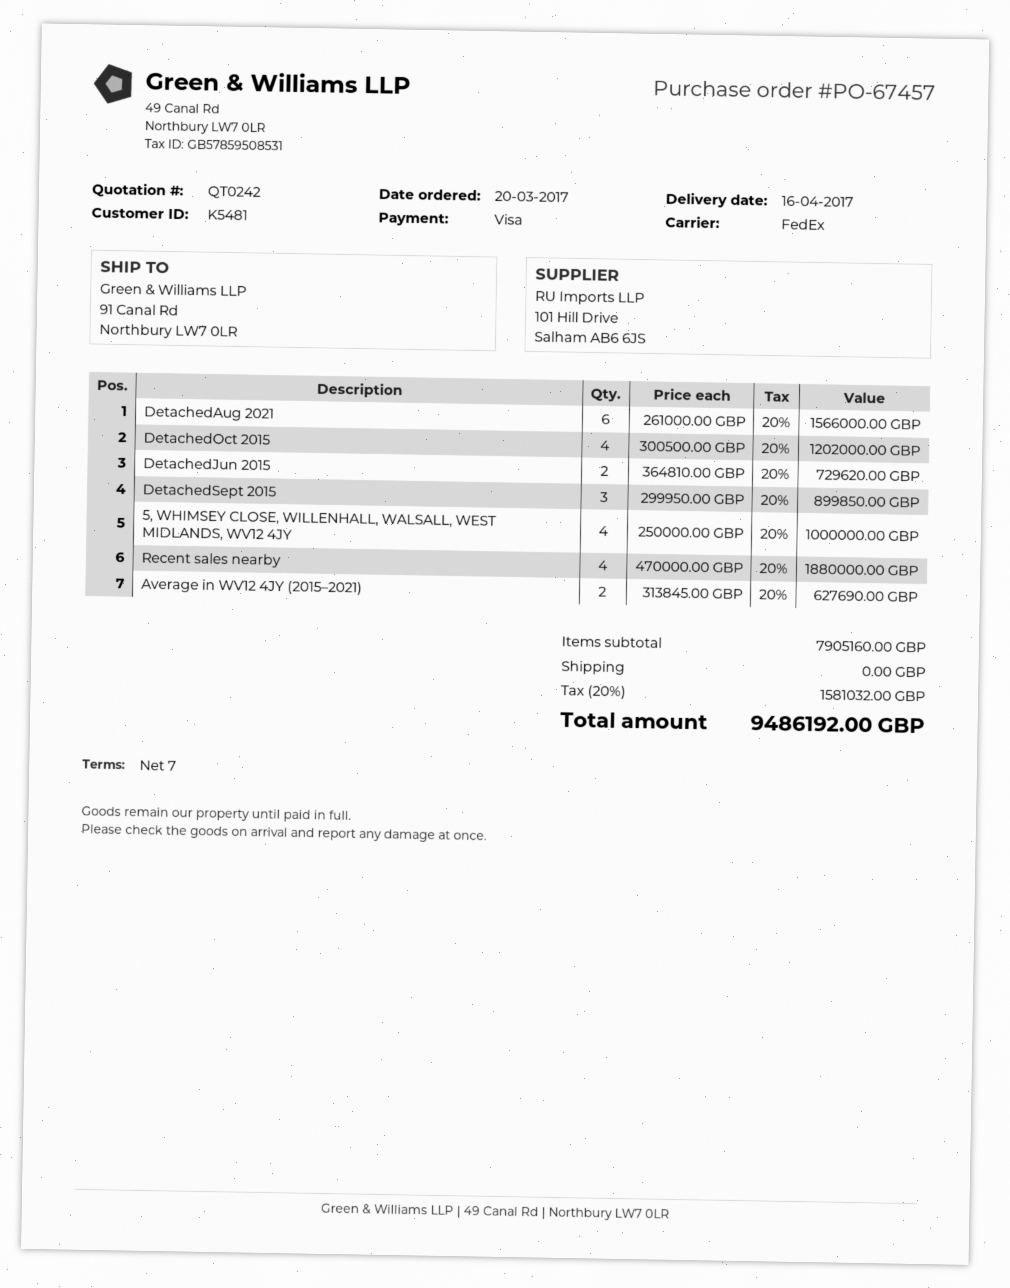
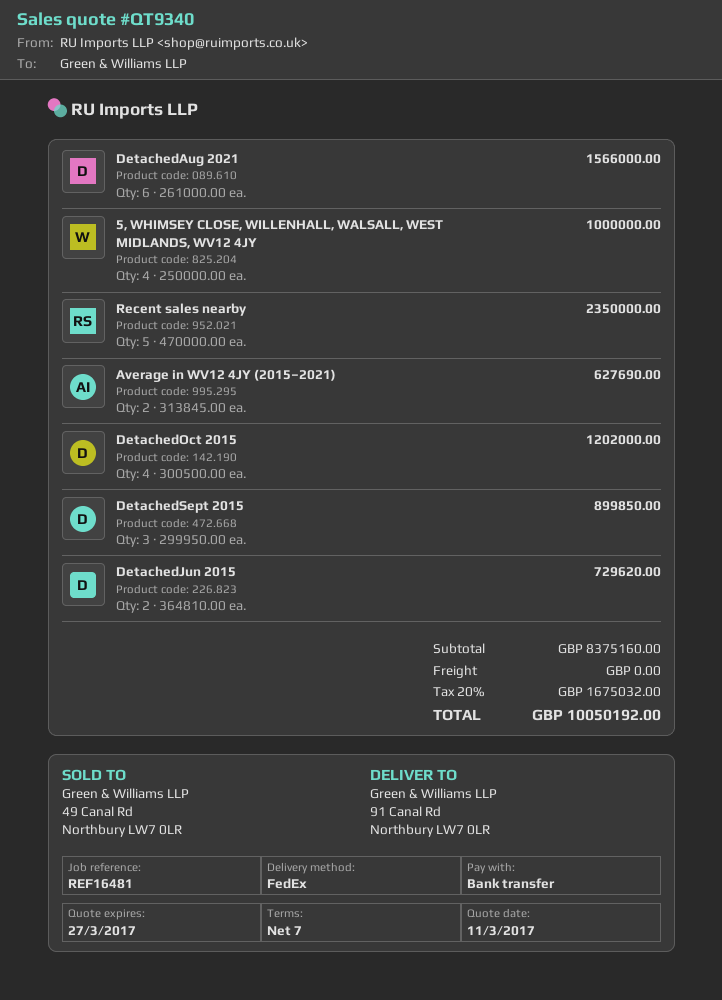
quote number: QT0242 -> QT9340
payment method: Visa -> bank transfer
Recent sales nearby: 4 x 470000.00 = 1880000.00 -> 5 x 470000.00 = 2350000.00
subtotal: 7905160.00 -> 8375160.00
tax: 20% = 1581032.00 -> 20% = 1675032.00
total: 9486192.00 -> 10050192.00

